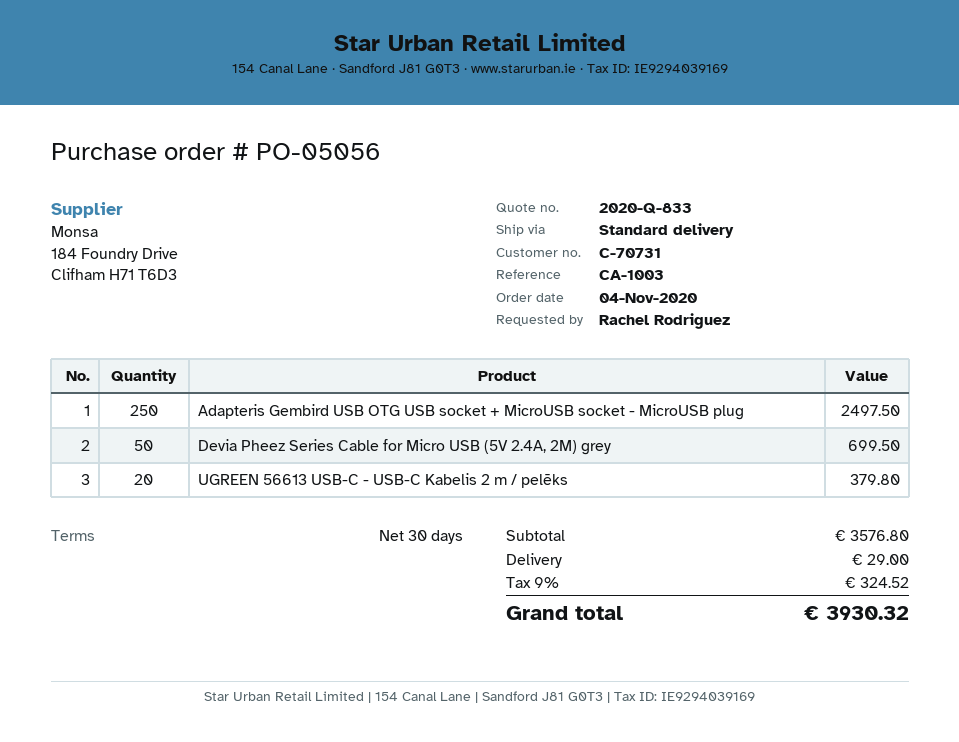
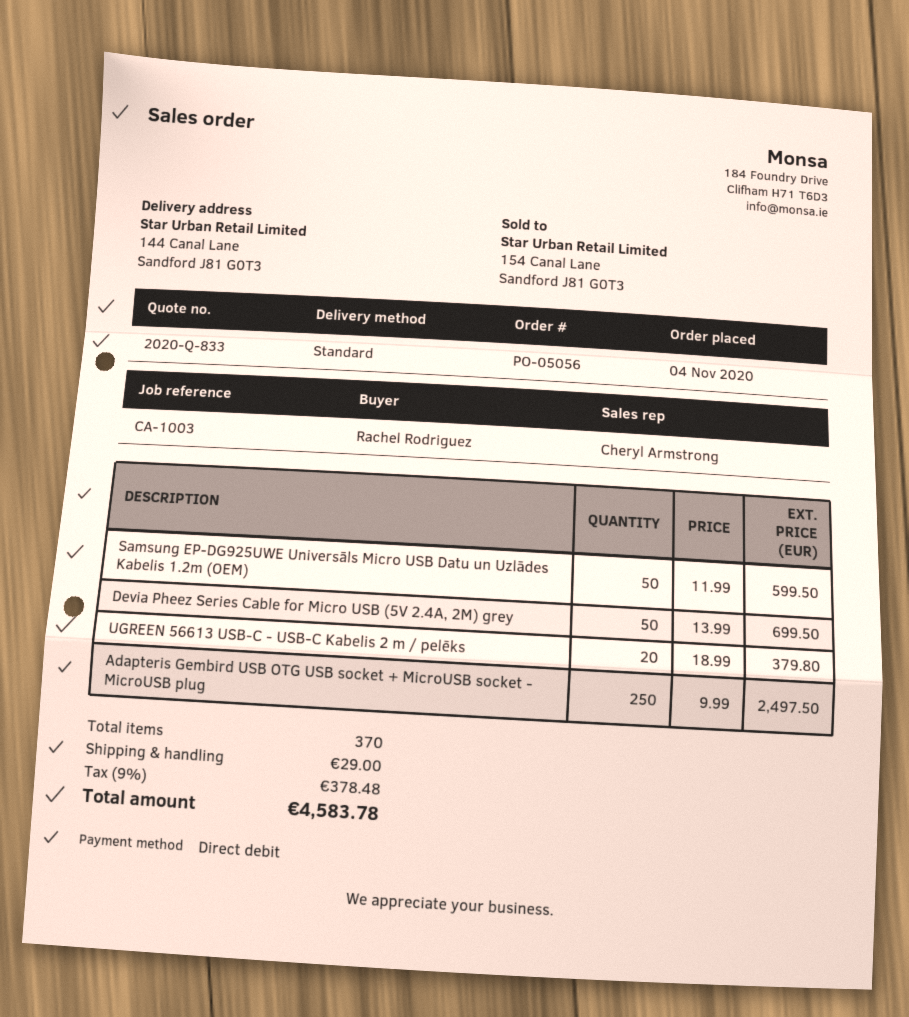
Samsung EP-DG925UWE Universāls Micro USB Datu un Uzlādes Kabelis 1.2m (OEM): none -> 50 for 599.50
tax: 9% = 324.52 -> 9% = 378.48
total: 3930.32 -> 4583.78

